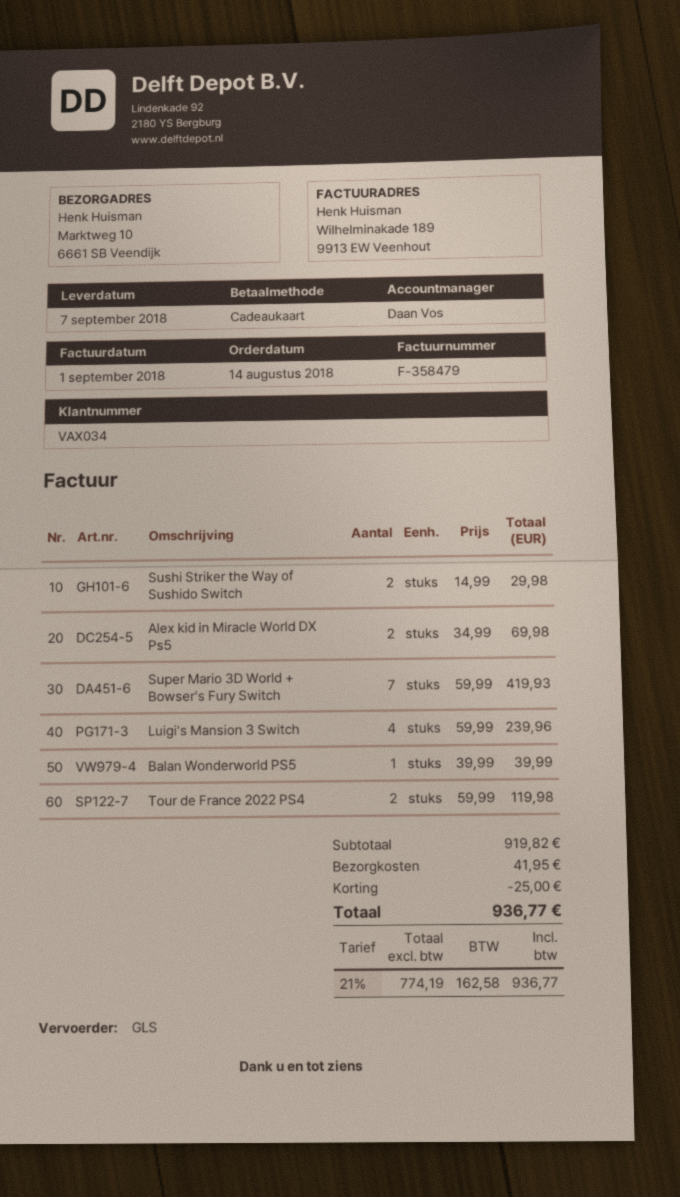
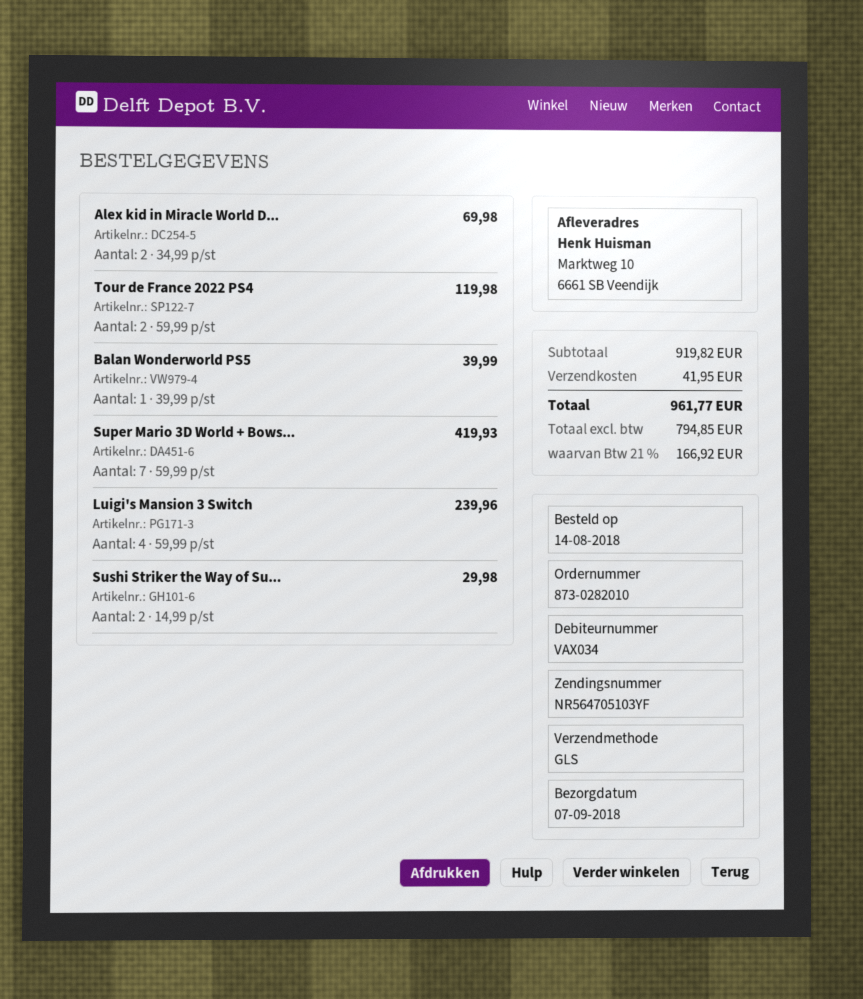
discount: 25.00 -> none
net: 774.19 -> 794.85
tax: 21% = 162.58 -> 21% = 166.92
total: 936.77 -> 961.77

